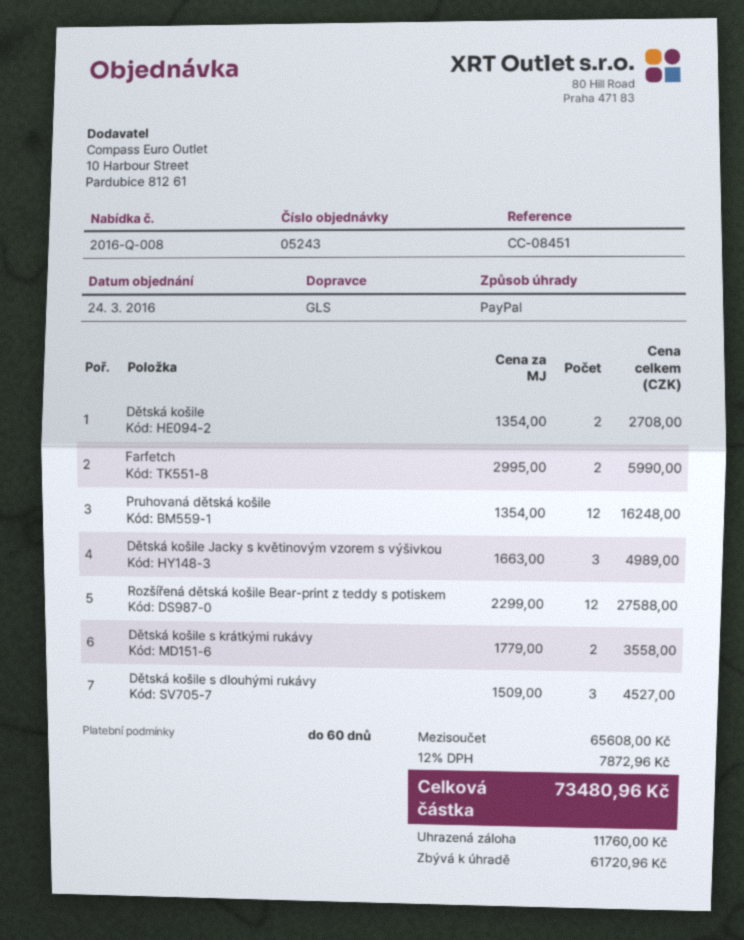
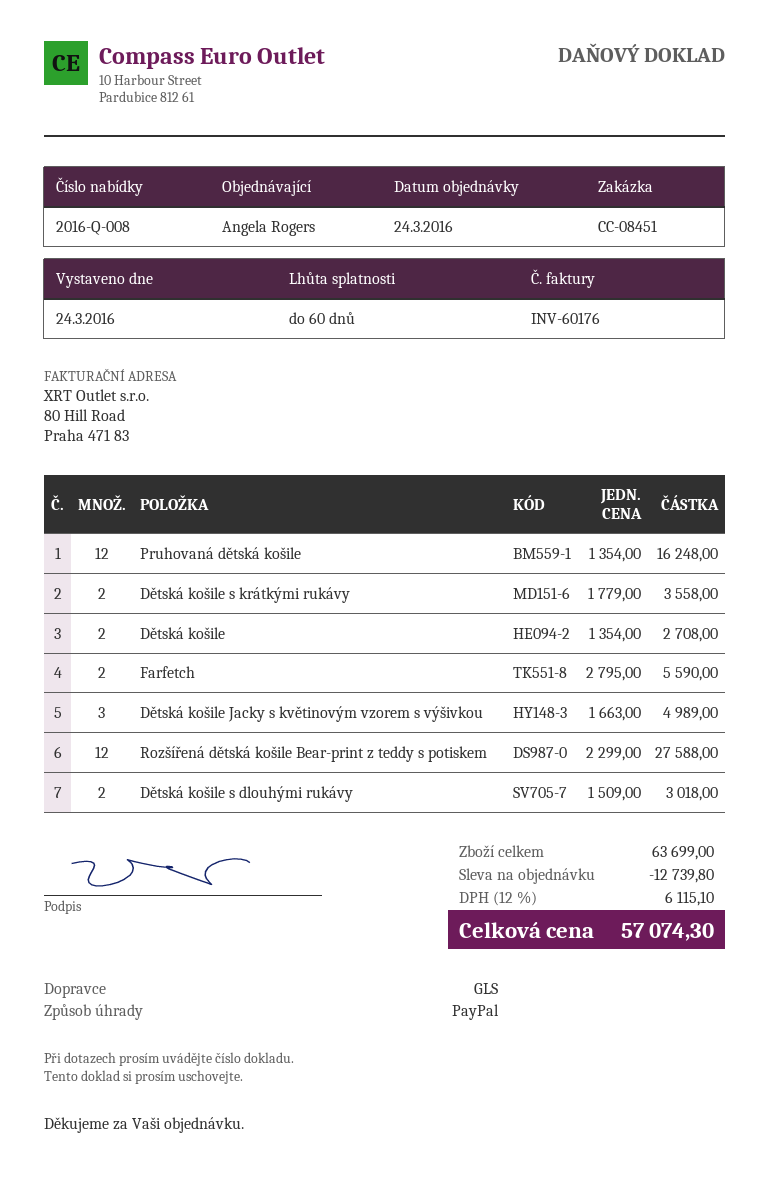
Farfetch: 2 x 2995.00 = 5990.00 -> 2 x 2795.00 = 5590.00
Dětská košile s dlouhými rukávy: 3 x 1509.00 = 4527.00 -> 2 x 1509.00 = 3018.00
subtotal: 65608.00 -> 63699.00
discount: none -> 12739.80
tax: 12% = 7872.96 -> 12% = 6115.10
total: 73480.96 -> 57074.30

